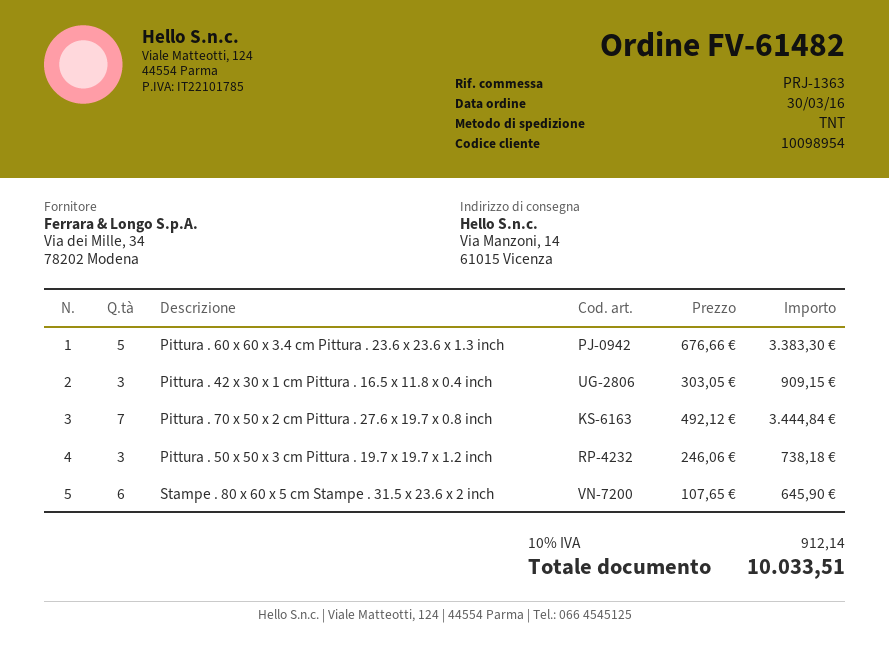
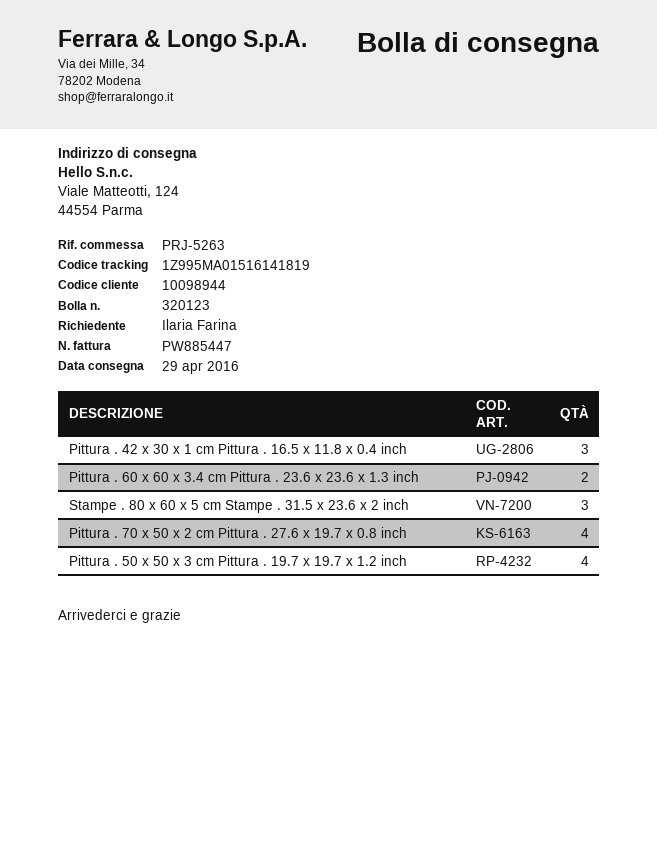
customer number: 10098954 -> 10098944
reference: PRJ-1363 -> PRJ-5263
ship to: Via Manzoni, 14, 61015 Vicenza -> Viale Matteotti, 124, 44554 Parma
Pittura . 60 x 60 x 3.4 cm Pittura . 23.6 x 23.6 x 1.3 inch: 5 -> 2
Pittura . 70 x 50 x 2 cm Pittura . 27.6 x 19.7 x 0.8 inch: 7 -> 4
Pittura . 50 x 50 x 3 cm Pittura . 19.7 x 19.7 x 1.2 inch: 3 -> 4
Stampe . 80 x 60 x 5 cm Stampe . 31.5 x 23.6 x 2 inch: 6 -> 3

